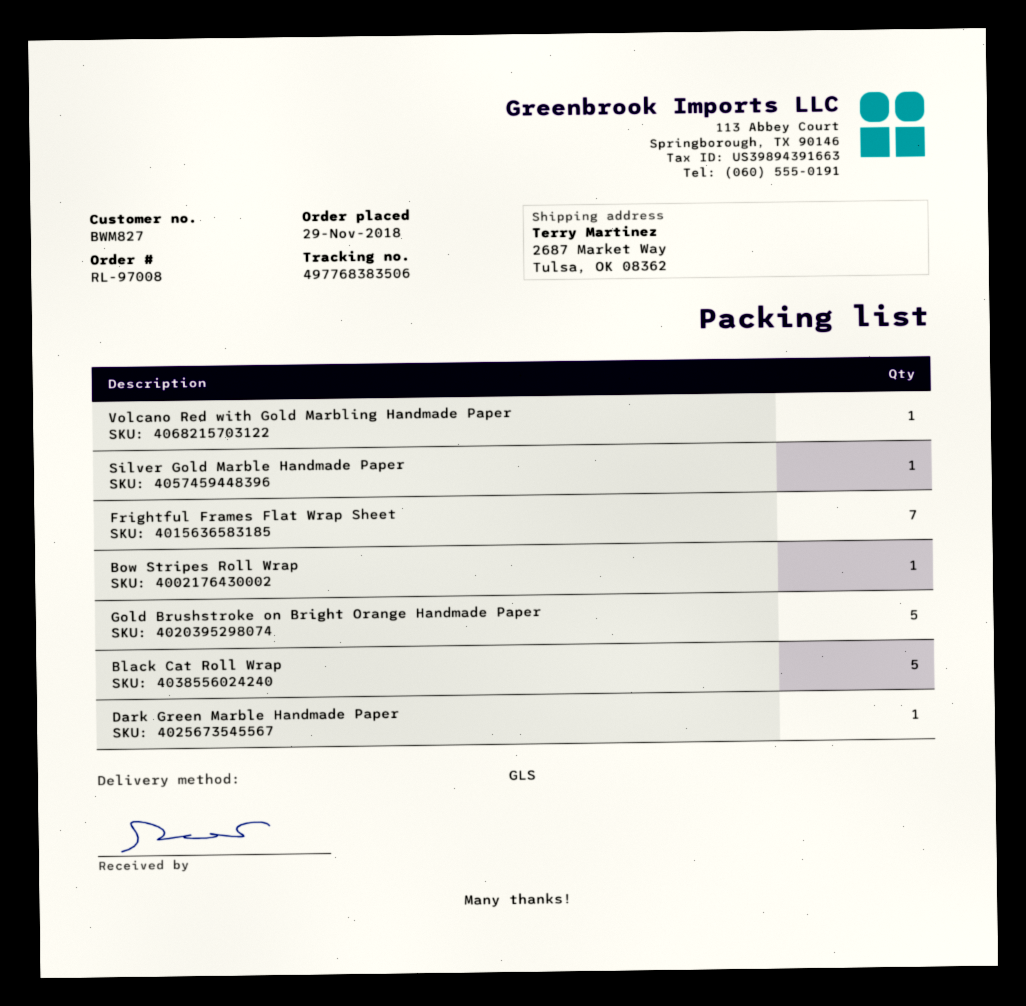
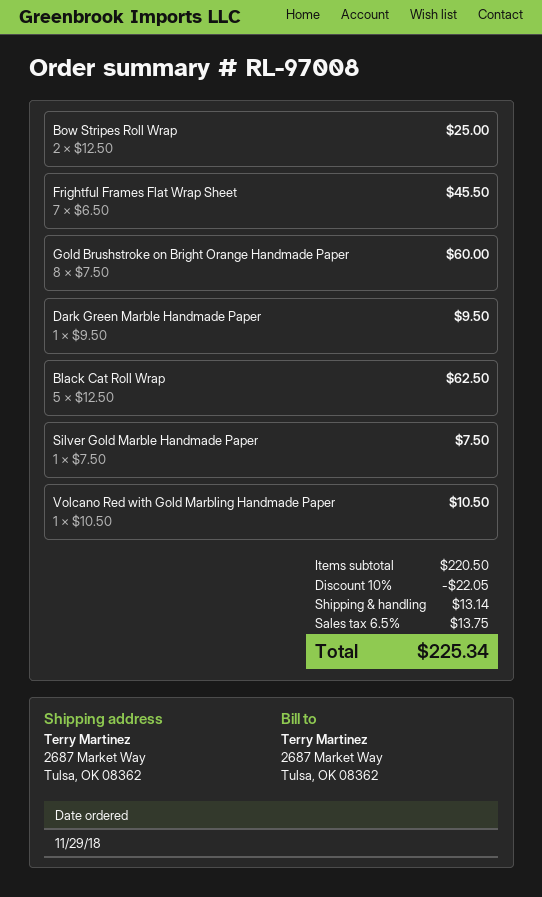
Bow Stripes Roll Wrap: 1 -> 2
Gold Brushstroke on Bright Orange Handmade Paper: 5 -> 8

